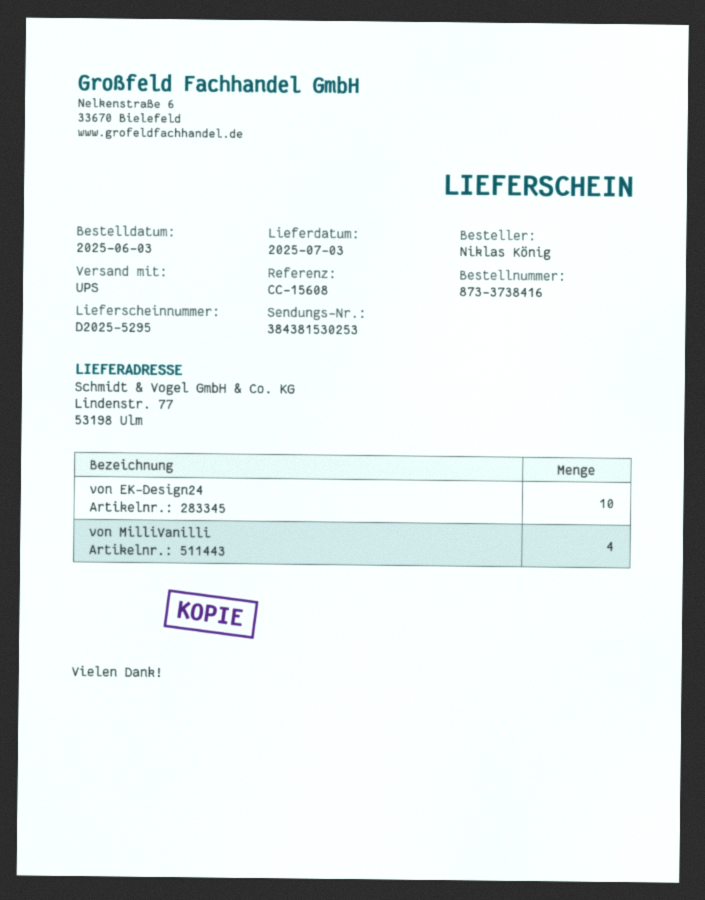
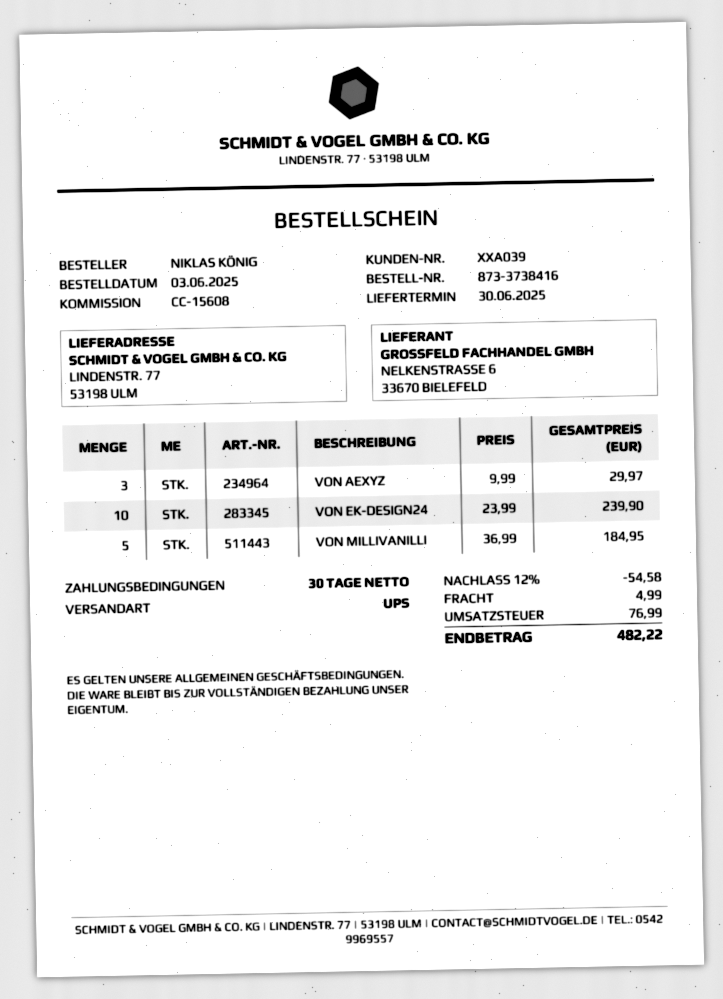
delivery date: 2025-07-03 -> 2025-06-30
von MilliVanilli: 4 -> 5
VON AEXYZ: none -> 3

